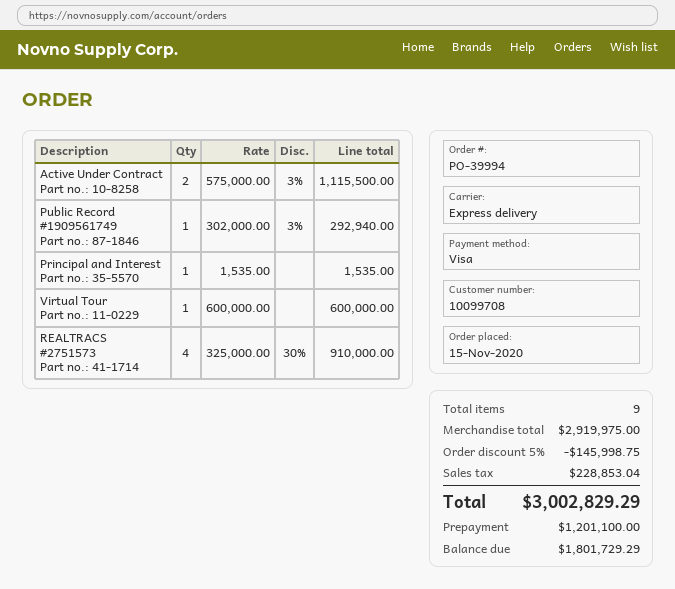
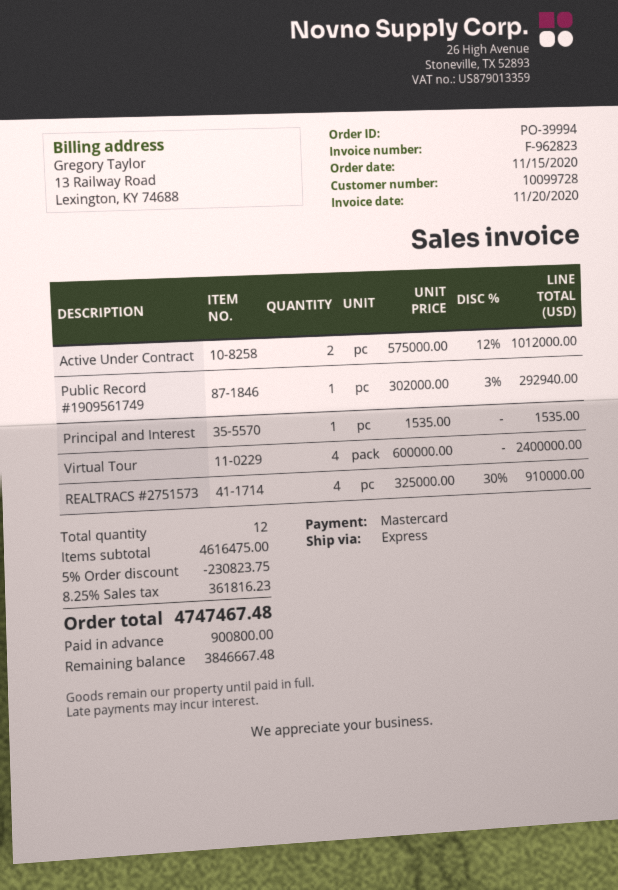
customer number: 10099708 -> 10099728
payment method: Visa -> Mastercard
Active Under Contract: 2 x 575000.00 - 3% = 1115500.00 -> 2 x 575000.00 - 12% = 1012000.00
Virtual Tour: 1 x 600000.00 = 600000.00 -> 4 x 600000.00 = 2400000.00
total quantity: 9 -> 12
subtotal: 2919975.00 -> 4616475.00
discount: 5% = 145998.75 -> 5% = 230823.75
tax: 228853.04 -> 361816.23
total: 3002829.29 -> 4747467.48
deposit: 1201100.00 -> 900800.00
balance: 1801729.29 -> 3846667.48

